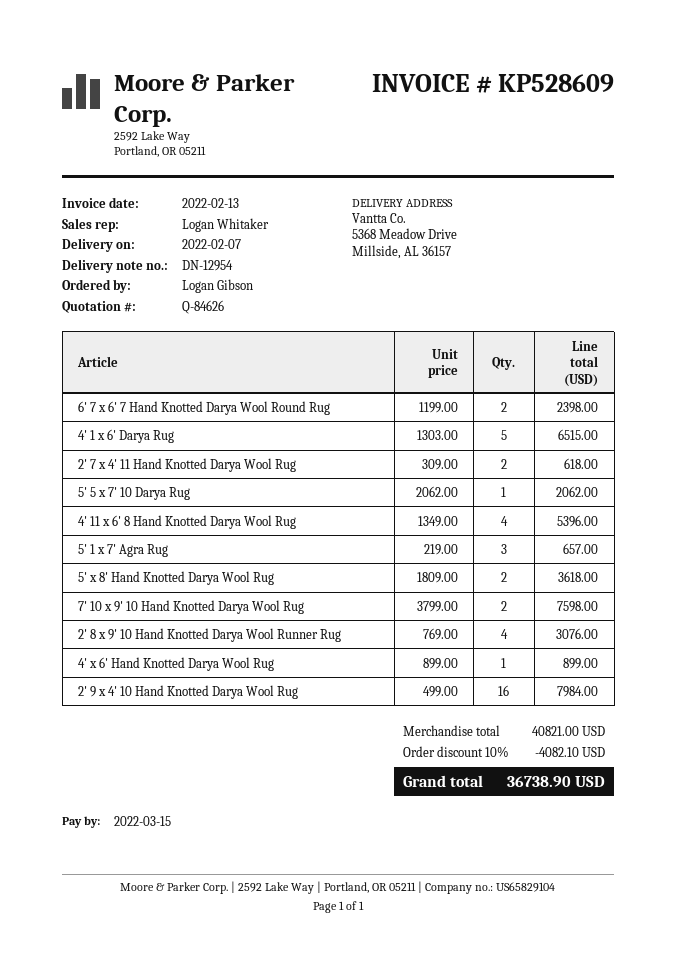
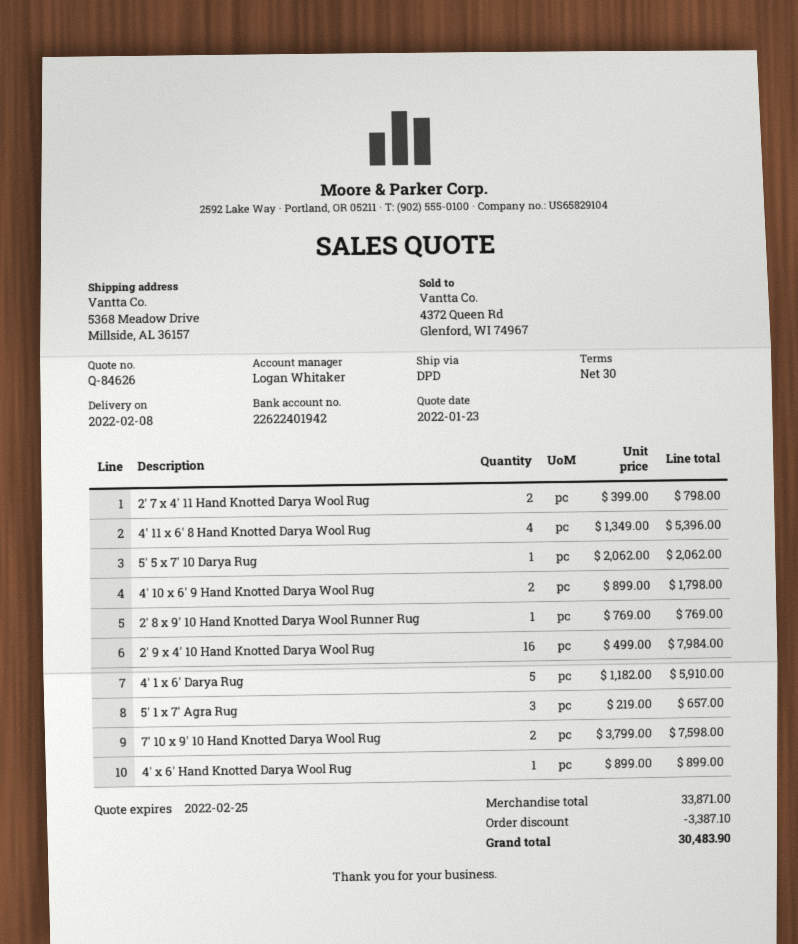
delivery date: 2022-02-07 -> 2022-02-08
6' 7 x 6' 7 Hand Knotted Darya Wool Round Rug: 2 x 1199.00 = 2398.00 -> none
4' 1 x 6' Darya Rug: 5 x 1303.00 = 6515.00 -> 5 x 1182.00 = 5910.00
2' 7 x 4' 11 Hand Knotted Darya Wool Rug: 2 x 309.00 = 618.00 -> 2 x 399.00 = 798.00
5' x 8' Hand Knotted Darya Wool Rug: 2 x 1809.00 = 3618.00 -> none
2' 8 x 9' 10 Hand Knotted Darya Wool Runner Rug: 4 x 769.00 = 3076.00 -> 1 x 769.00 = 769.00
4' 10 x 6' 9 Hand Knotted Darya Wool Rug: none -> 2 x 899.00 = 1798.00
subtotal: 40821.00 -> 33871.00
discount: 4082.10 -> 3387.10
total: 36738.90 -> 30483.90

